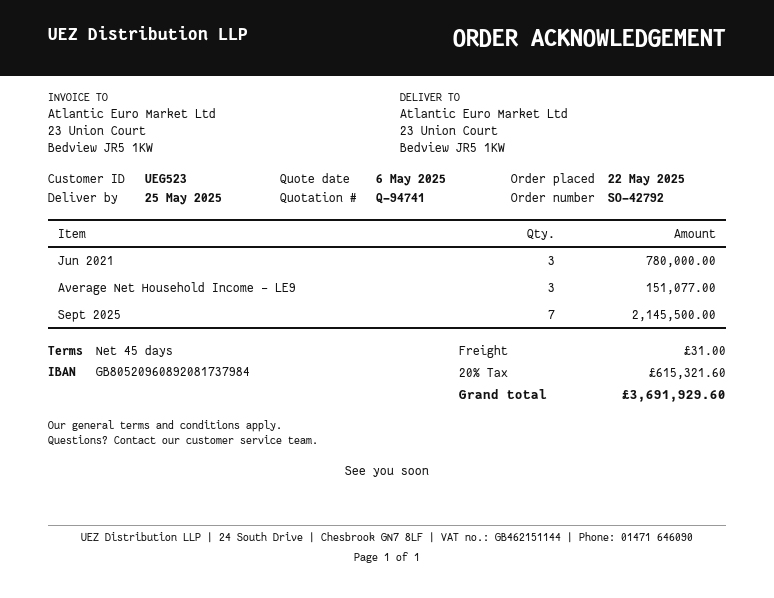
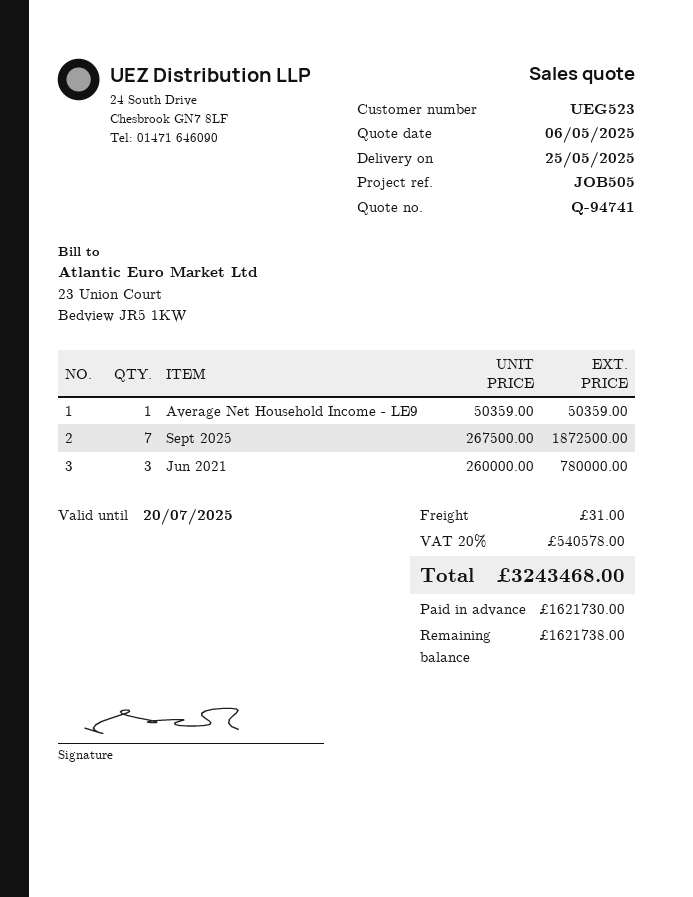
Average Net Household Income - LE9: 3 for 151077.00 -> 1 for 50359.00
Sept 2025: 7 for 2145500.00 -> 7 for 1872500.00
tax: 20% = 615321.60 -> 20% = 540578.00
total: 3691929.60 -> 3243468.00

